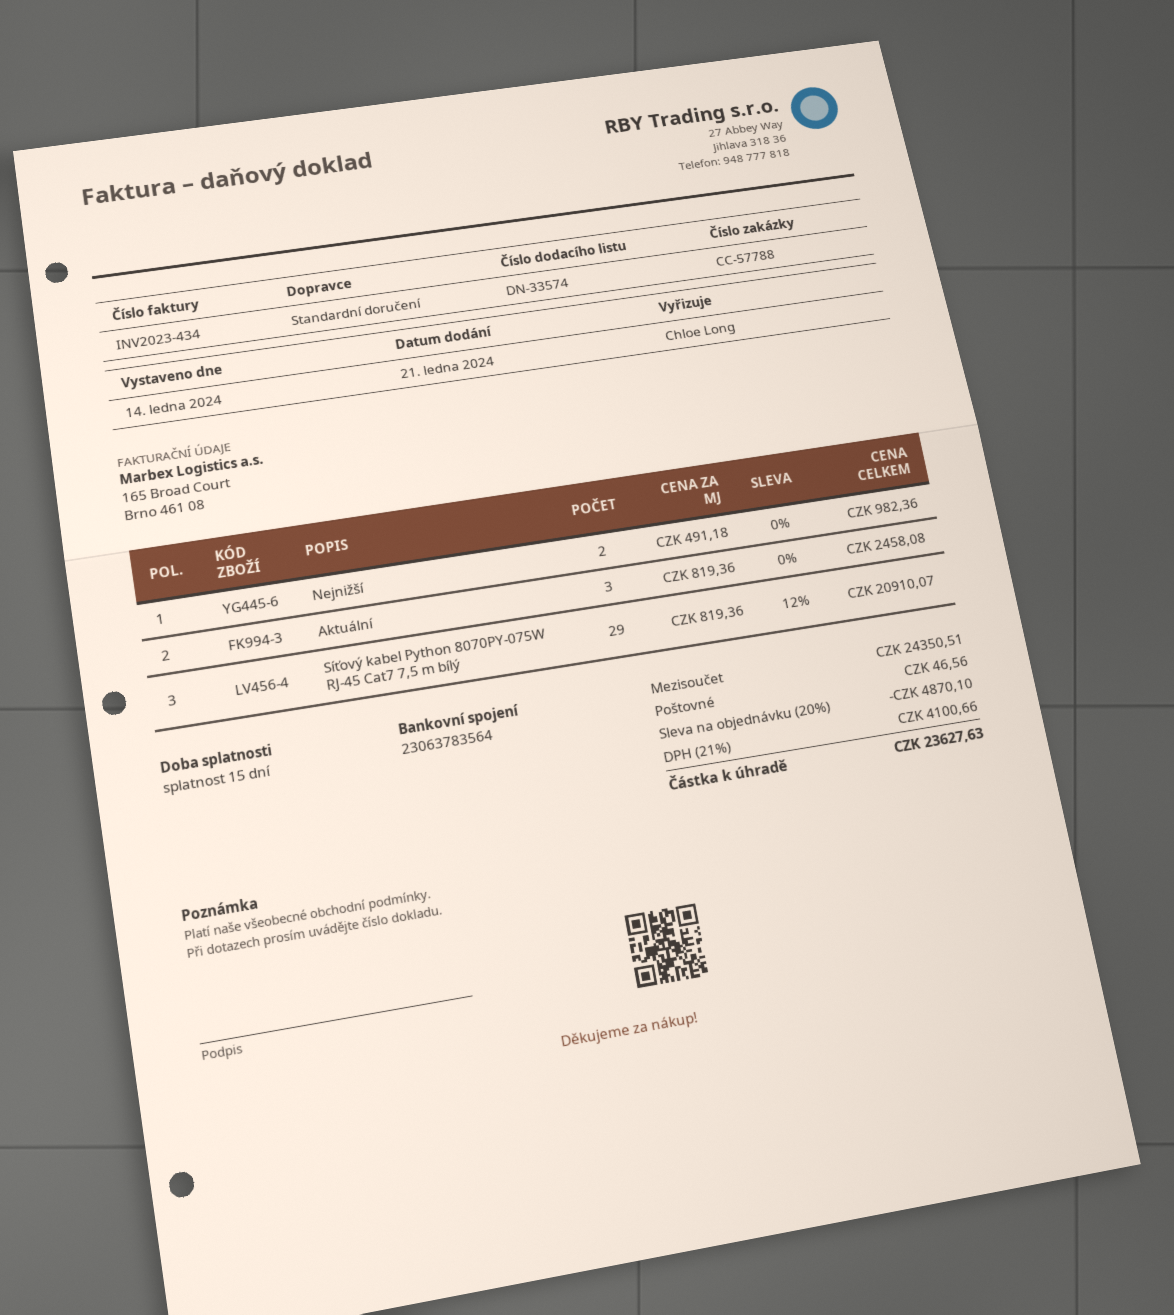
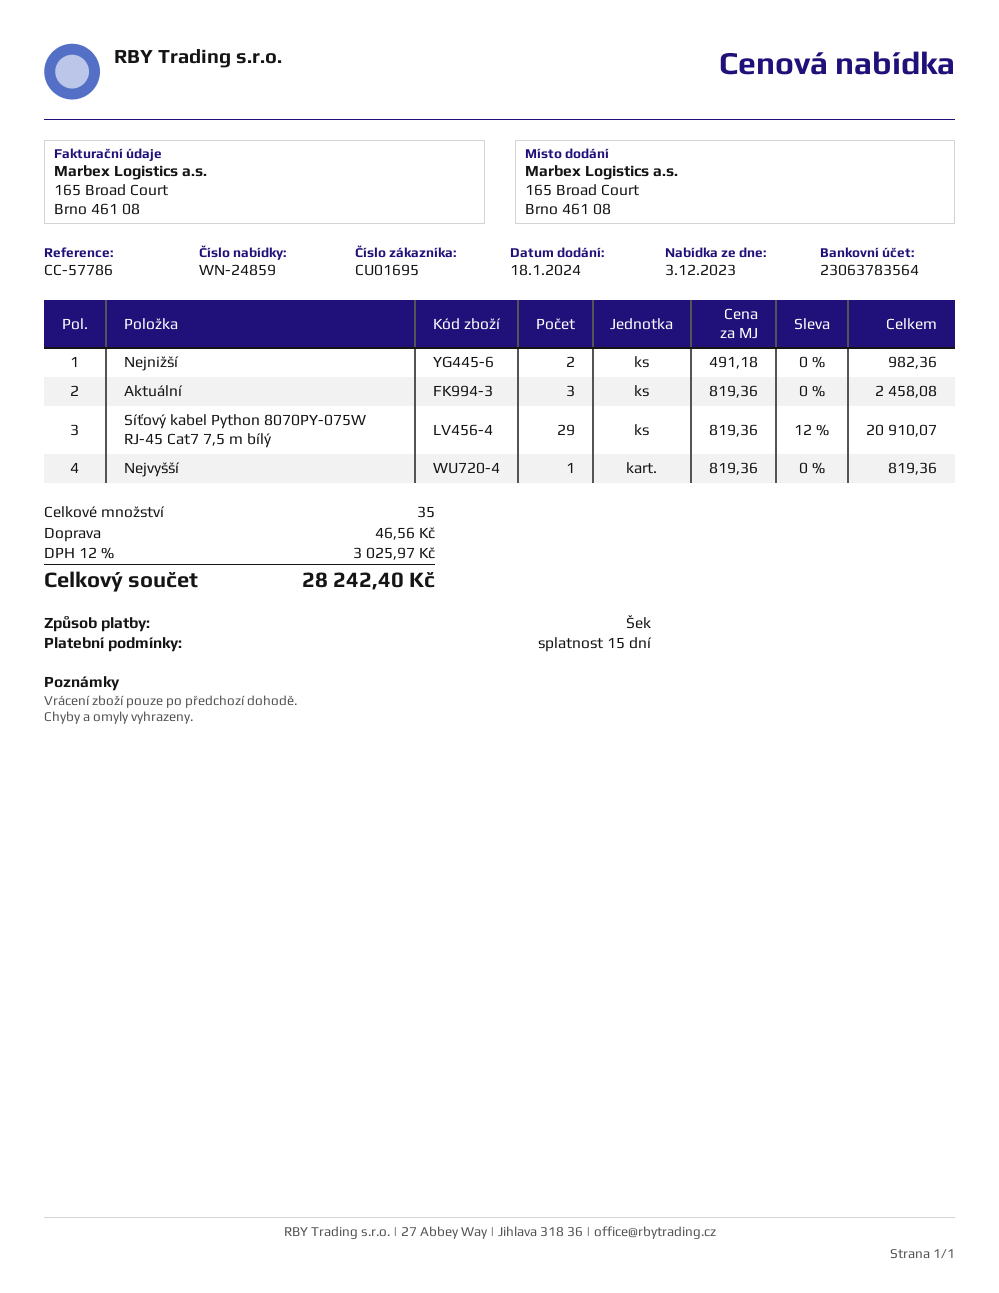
delivery date: 2024-01-21 -> 2024-01-18
reference: CC-57788 -> CC-57786
Nejvyšší: none -> 1 x 819.36 = 819.36
discount: 20% = 4870.10 -> none
tax: 21% = 4100.66 -> 12% = 3025.97
total: 23627.63 -> 28242.40

